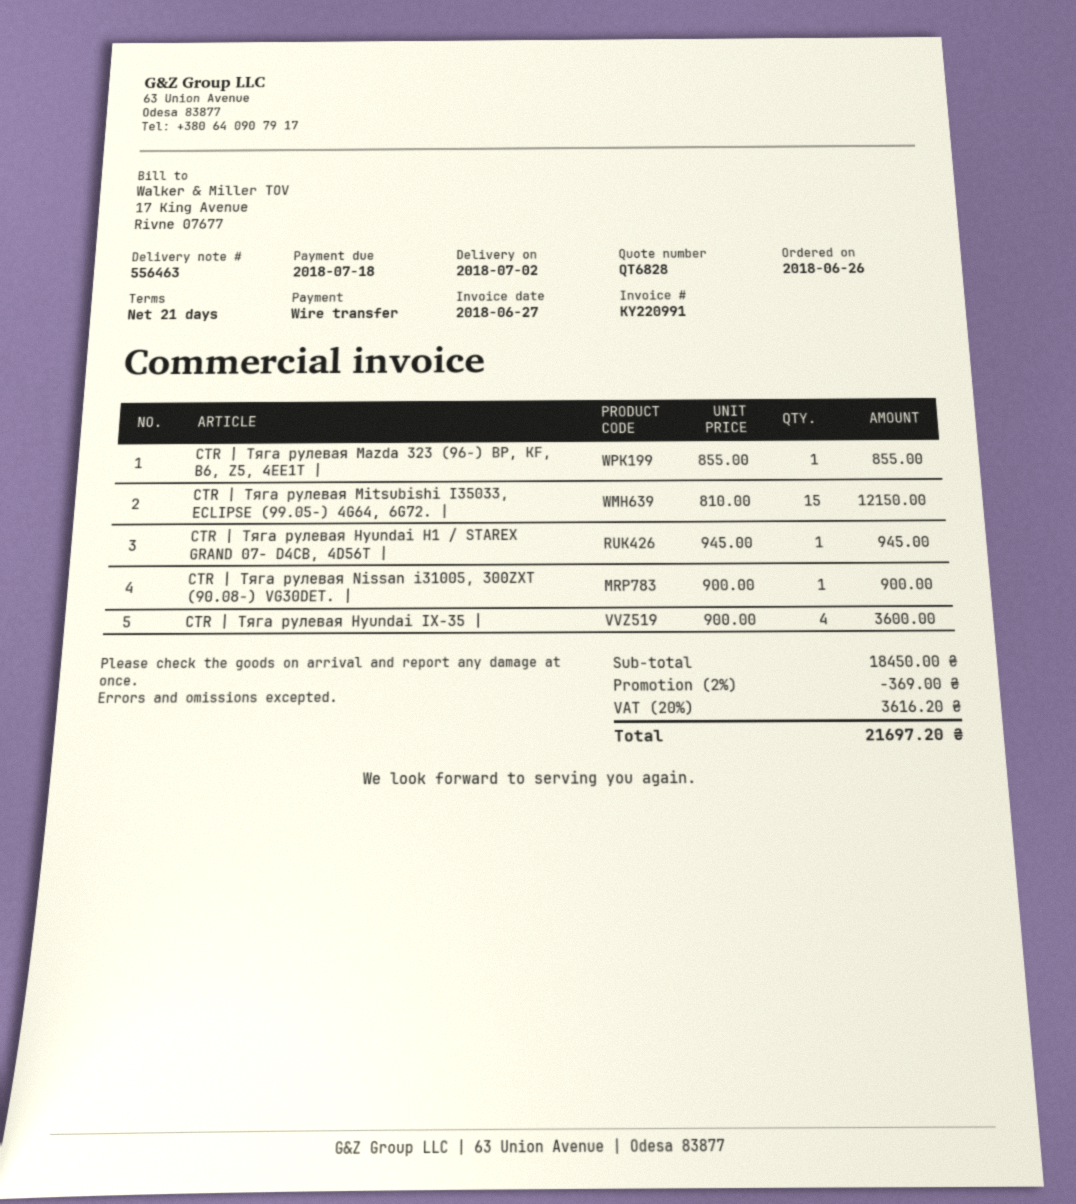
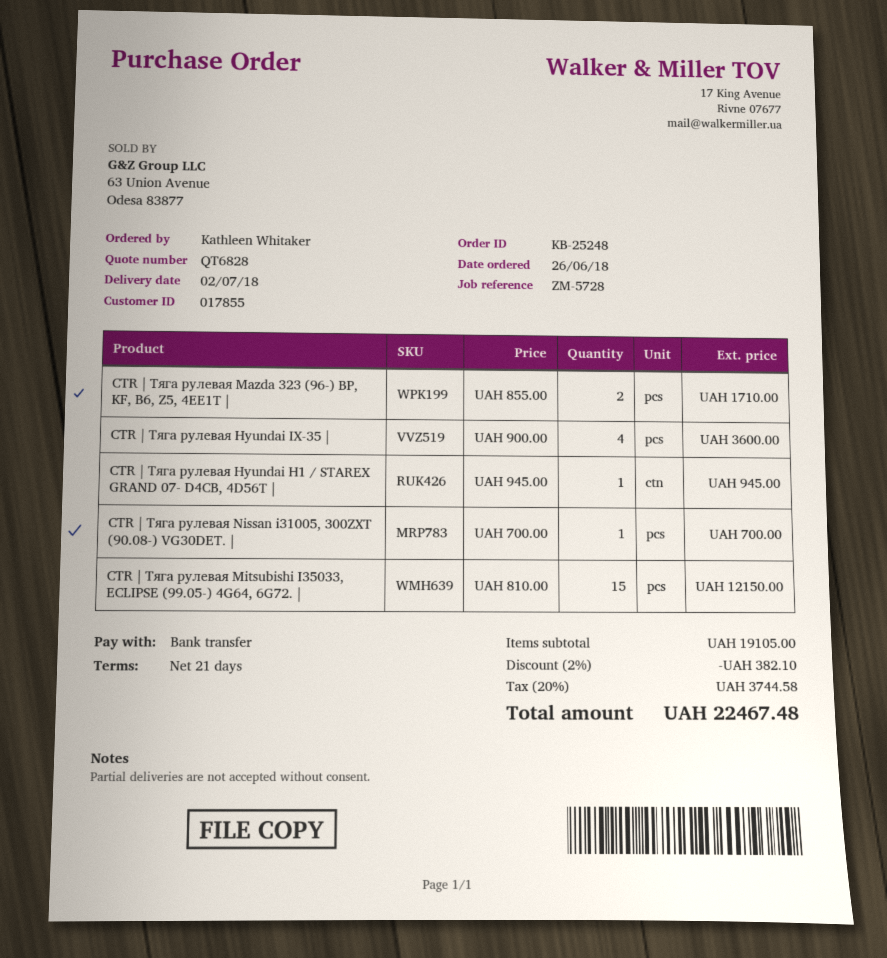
CTR | Тяга рулевая Mazda 323 (96-) BP, KF, B6, Z5, 4EE1T |: 1 x 855.00 = 855.00 -> 2 x 855.00 = 1710.00
CTR | Тяга рулевая Nissan i31005, 300ZXT (90.08-) VG30DET. |: 1 x 900.00 = 900.00 -> 1 x 700.00 = 700.00
subtotal: 18450.00 -> 19105.00
discount: 2% = 369.00 -> 2% = 382.10
tax: 20% = 3616.20 -> 20% = 3744.58
total: 21697.20 -> 22467.48

